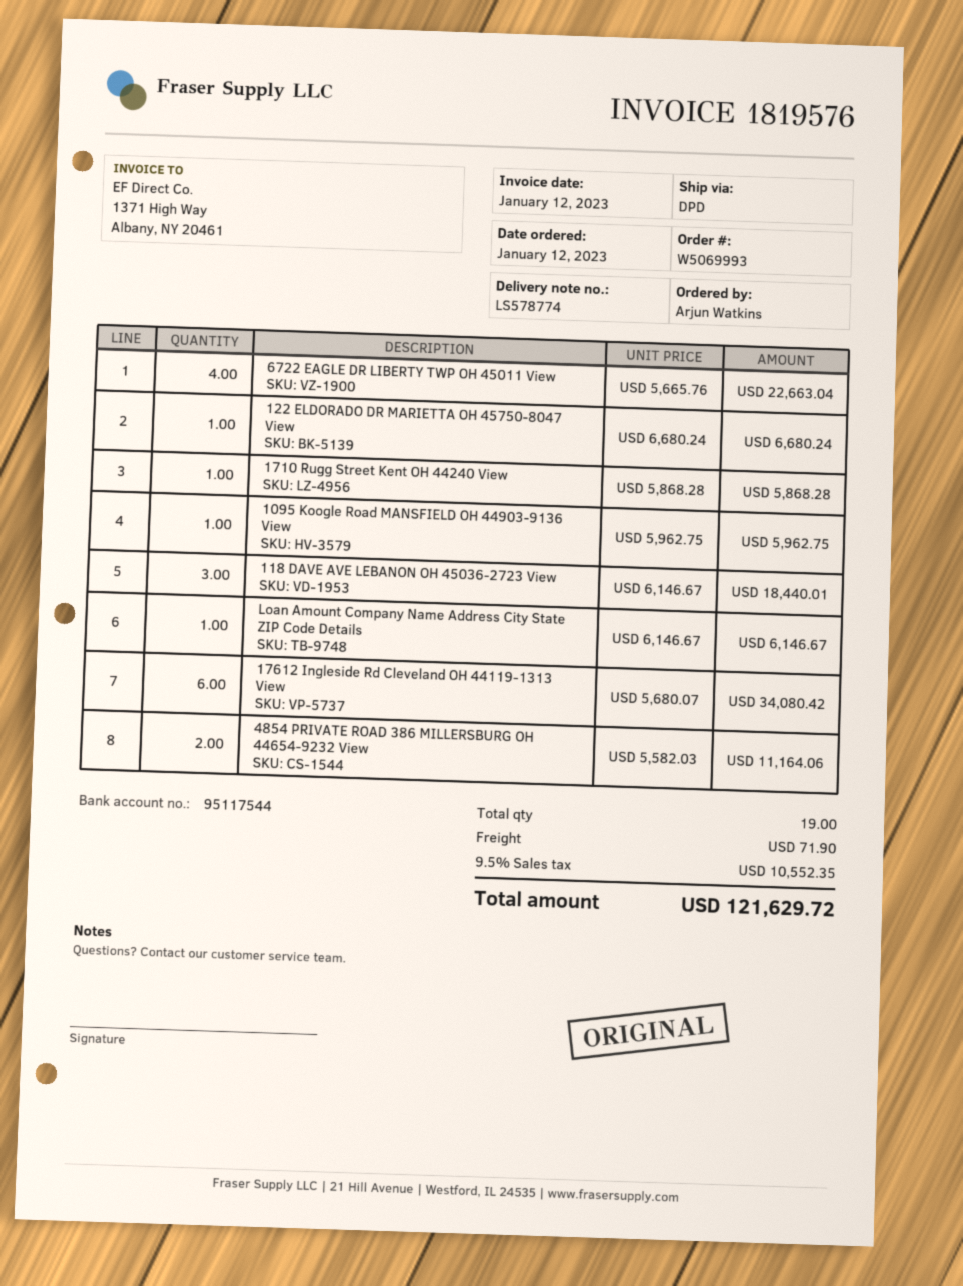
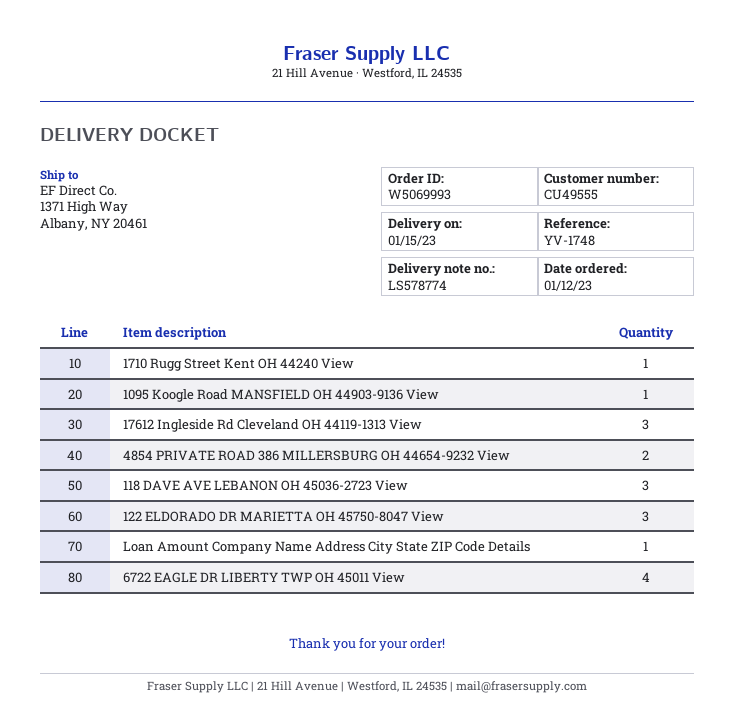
122 ELDORADO DR MARIETTA OH 45750-8047 View: 1 -> 3
17612 Ingleside Rd Cleveland OH 44119-1313 View: 6 -> 3

